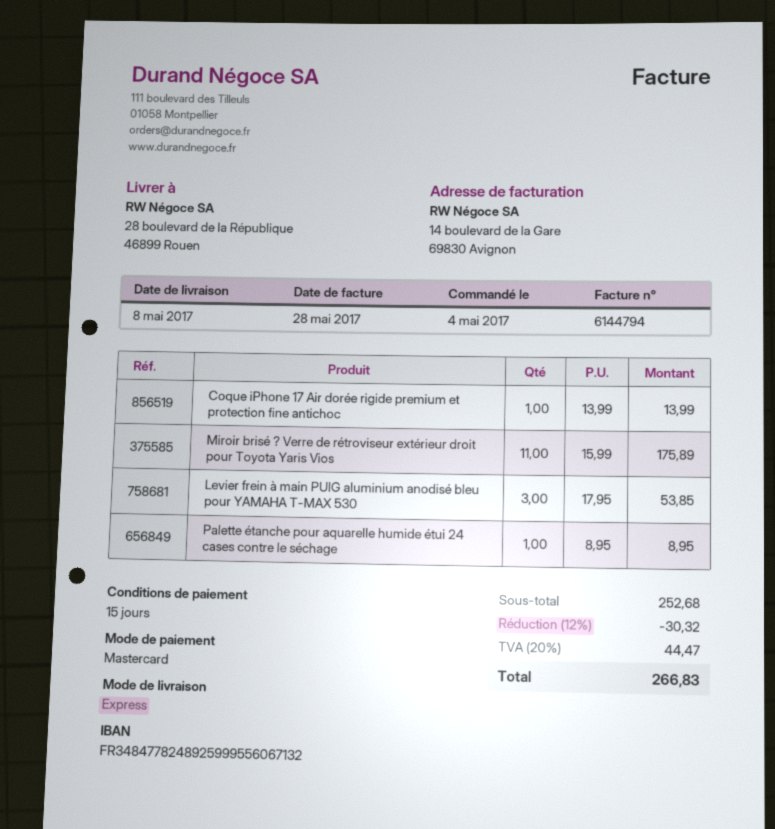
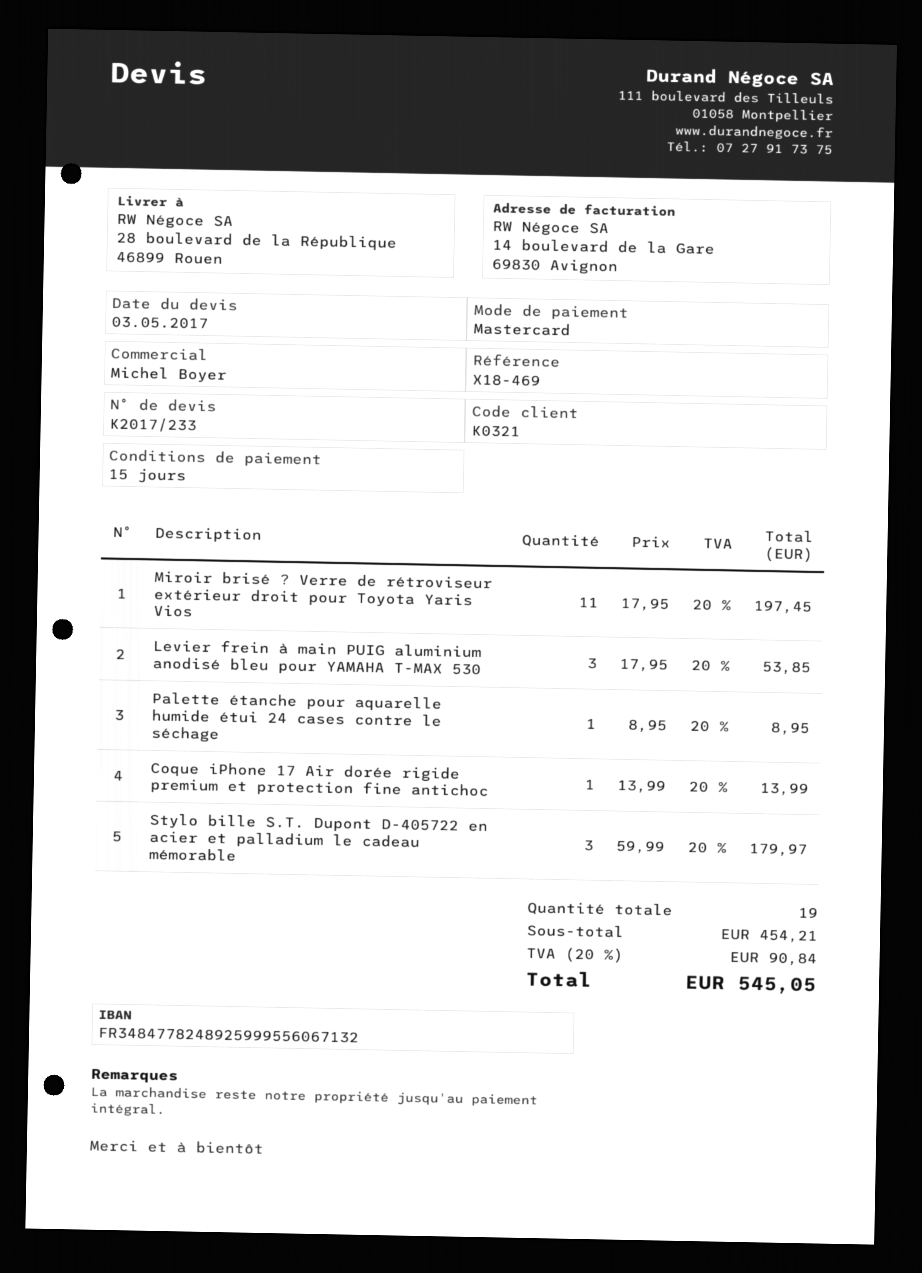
Miroir brisé ? Verre de rétroviseur extérieur droit pour Toyota Yaris Vios: 11 x 15.99 = 175.89 -> 11 x 17.95 = 197.45
Stylo bille S.T. Dupont D-405722 en acier et palladium le cadeau mémorable: none -> 3 x 59.99 = 179.97
subtotal: 252.68 -> 454.21
discount: 12% = 30.32 -> none
tax: 20% = 44.47 -> 20% = 90.84
total: 266.83 -> 545.05

